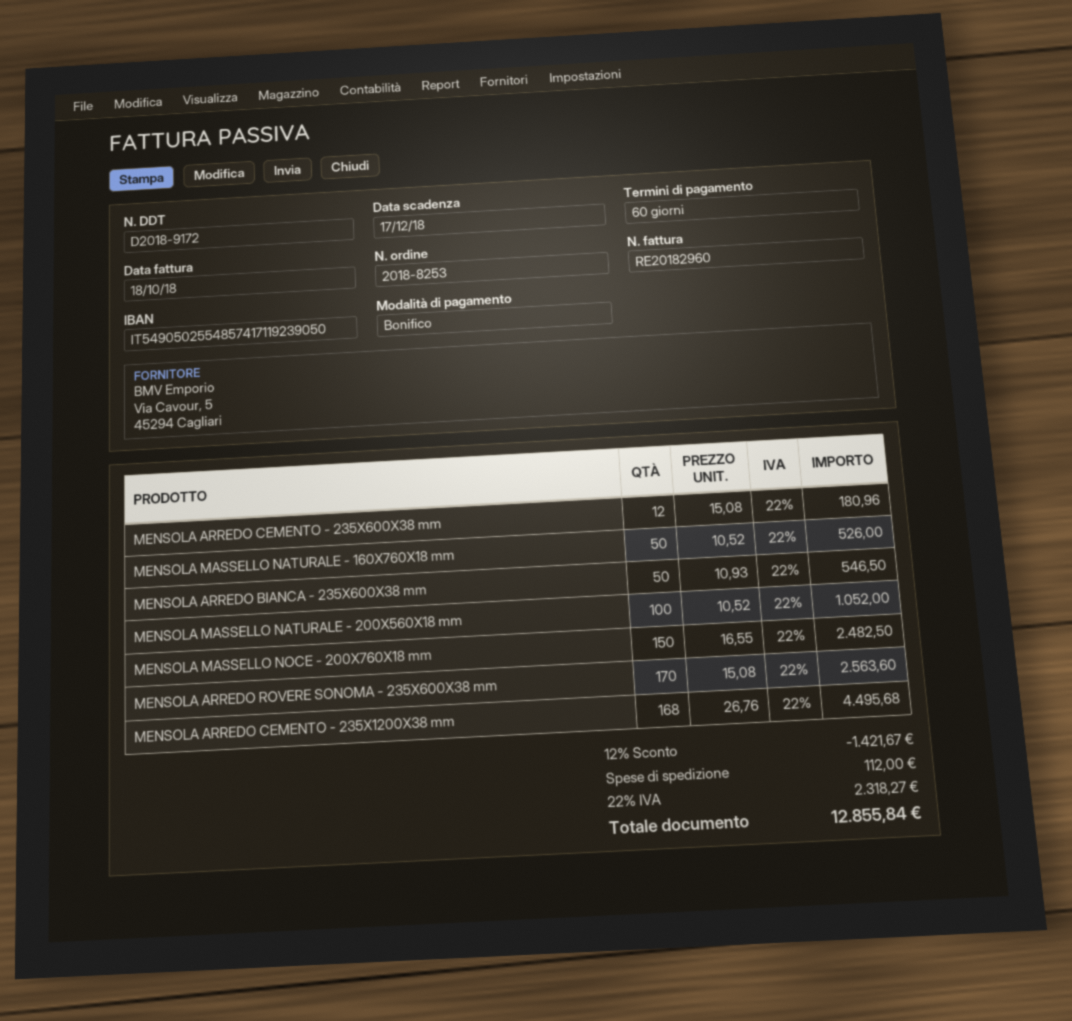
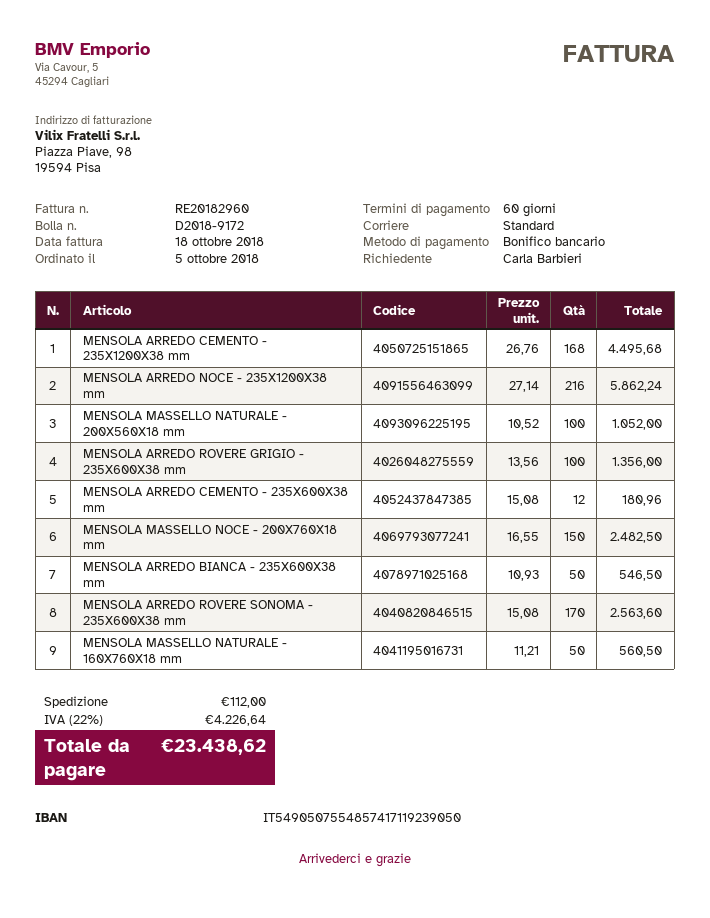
bank account: IT5490502554857417119239050 -> IT5490507554857417119239050
MENSOLA MASSELLO NATURALE - 160X760X18 mm: 50 x 10.52 = 526.00 -> 50 x 11.21 = 560.50
MENSOLA ARREDO NOCE - 235X1200X38 mm: none -> 216 x 27.14 = 5862.24
MENSOLA ARREDO ROVERE GRIGIO - 235X600X38 mm: none -> 100 x 13.56 = 1356.00
discount: 12% = 1421.67 -> none
tax: 22% = 2318.27 -> 22% = 4226.64
total: 12855.84 -> 23438.62

